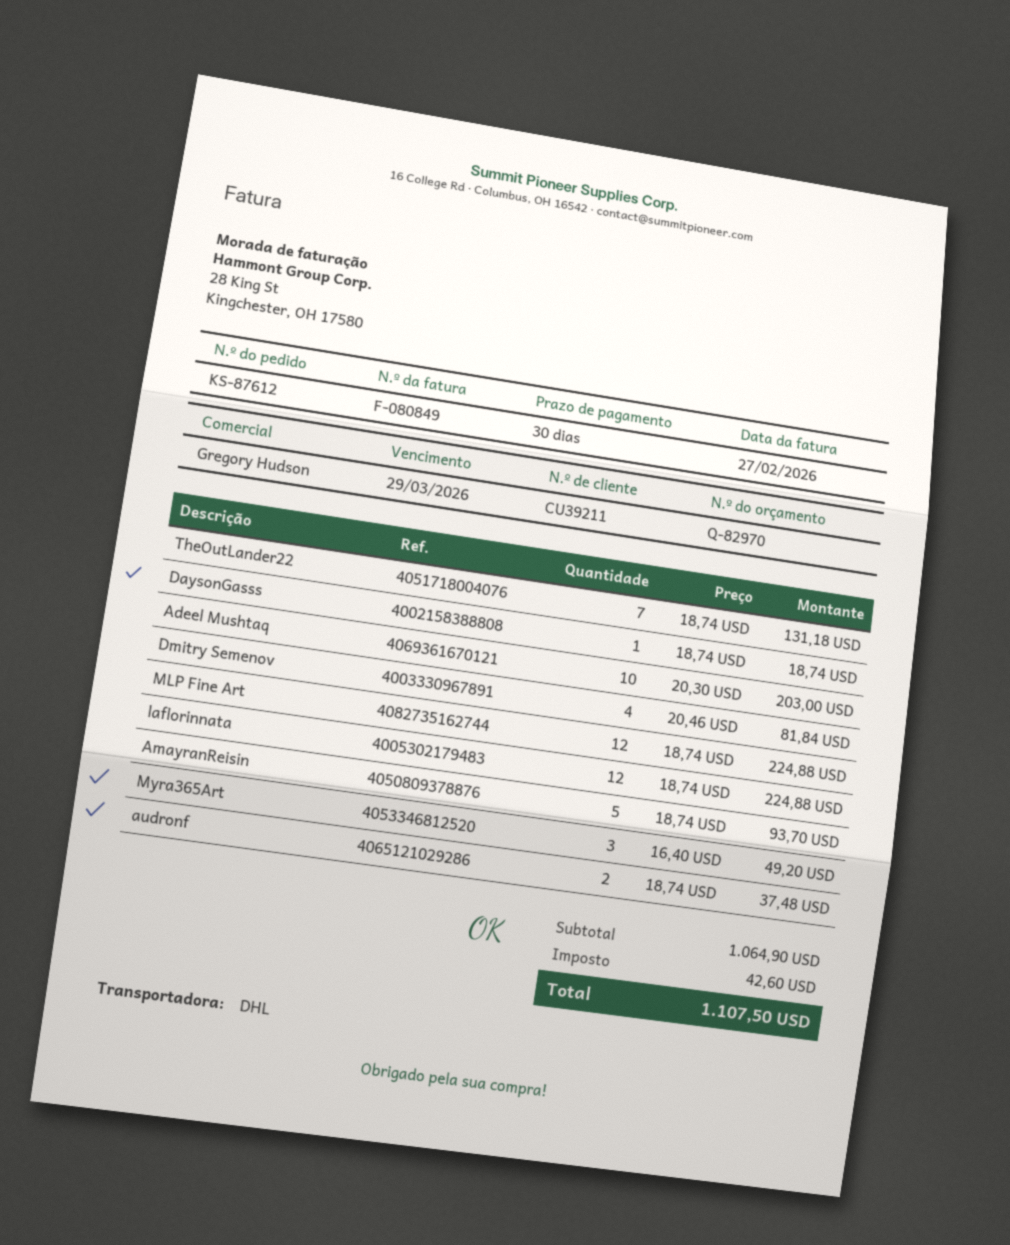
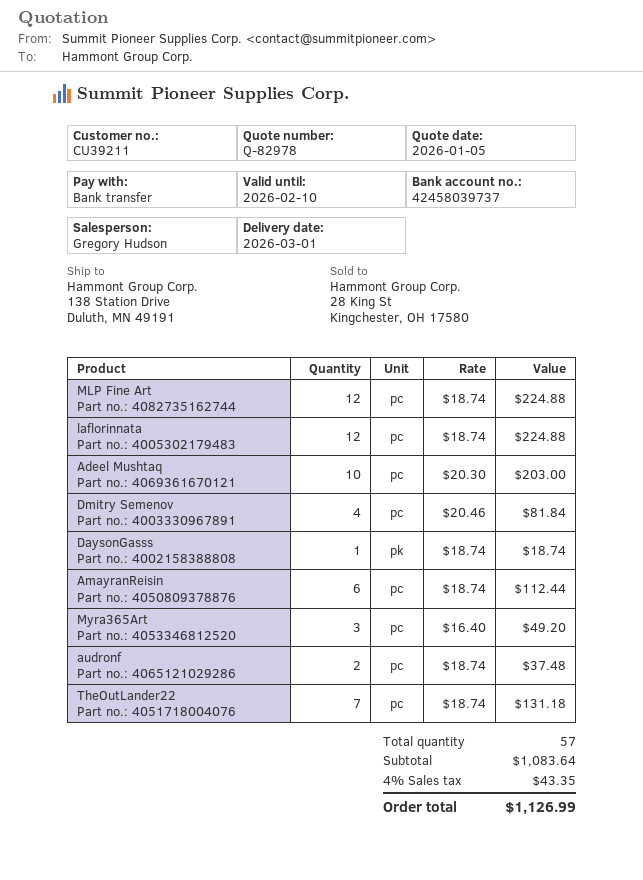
quote number: Q-82970 -> Q-82978
AmayranReisin: 5 x 18.74 = 93.70 -> 6 x 18.74 = 112.44
subtotal: 1064.90 -> 1083.64
tax: 42.60 -> 43.35
total: 1107.50 -> 1126.99

